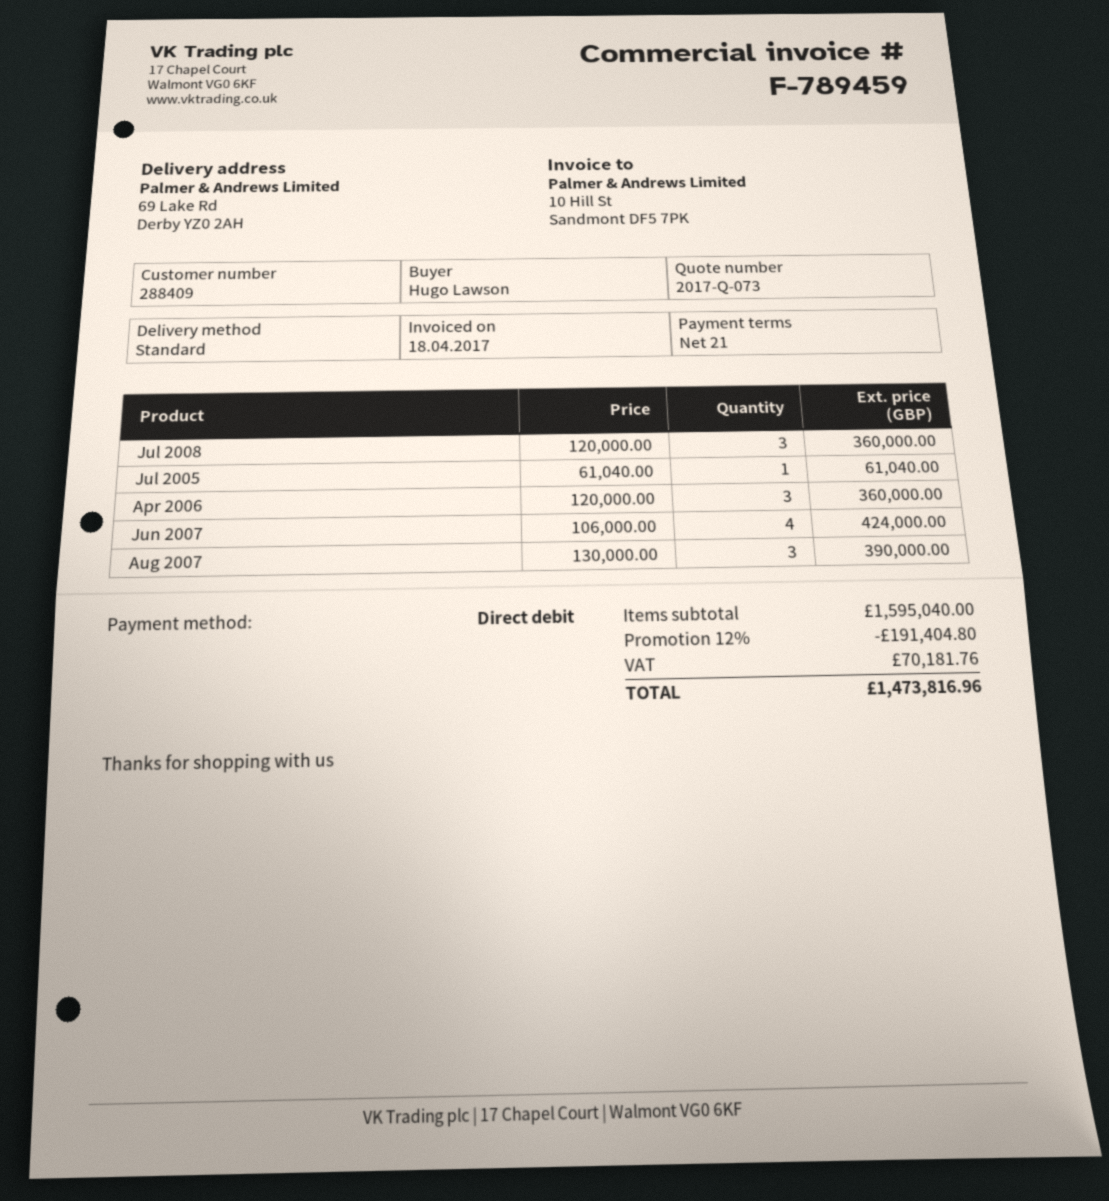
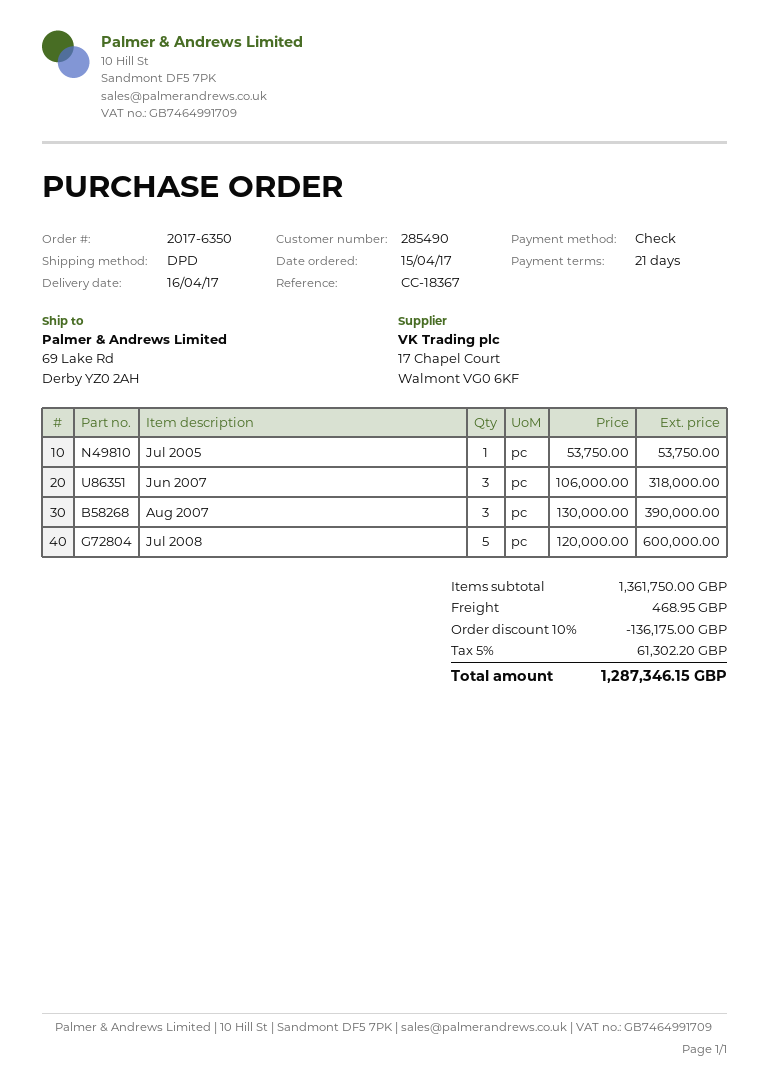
customer number: 288409 -> 285490
payment method: direct debit -> cheque
shipping method: standard -> DPD
Jul 2008: 3 x 120000.00 = 360000.00 -> 5 x 120000.00 = 600000.00
Jul 2005: 1 x 61040.00 = 61040.00 -> 1 x 53750.00 = 53750.00
Apr 2006: 3 x 120000.00 = 360000.00 -> none
Jun 2007: 4 x 106000.00 = 424000.00 -> 3 x 106000.00 = 318000.00
subtotal: 1595040.00 -> 1361750.00
discount: 12% = 191404.80 -> 10% = 136175.00
shipping: none -> 468.95
tax: 70181.76 -> 61302.20
total: 1473816.96 -> 1287346.15

